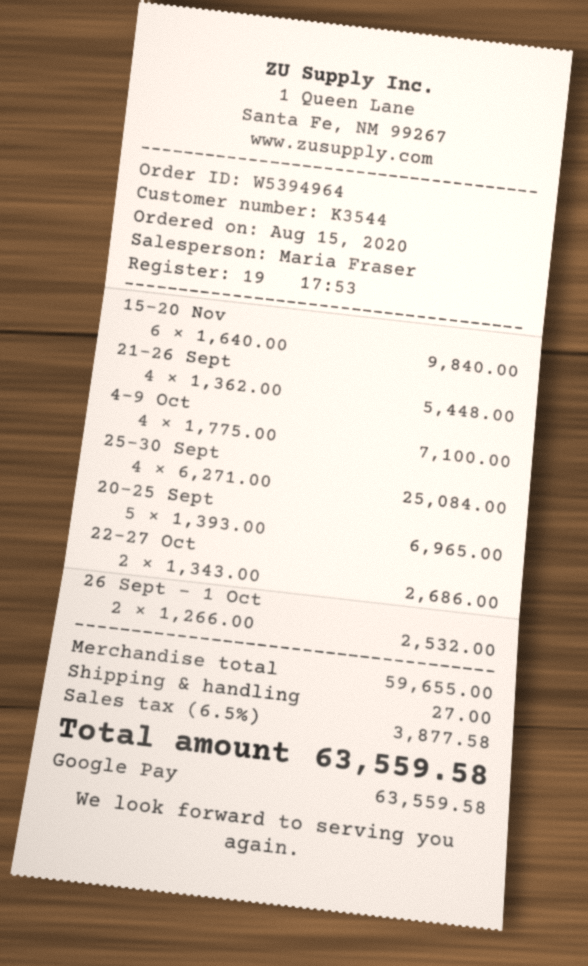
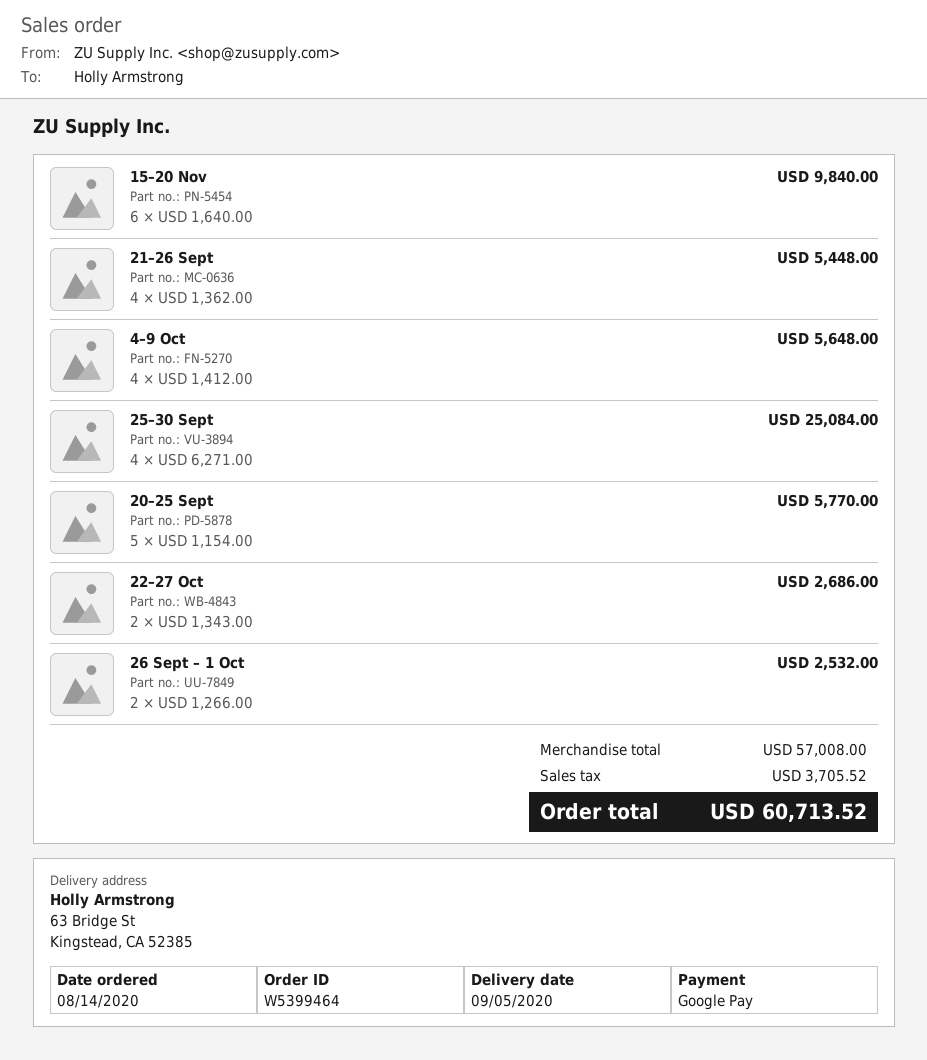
order number: W5394964 -> W5399464
order date: 2020-08-15 -> 2020-08-14
4–9 Oct: 4 x 1775.00 = 7100.00 -> 4 x 1412.00 = 5648.00
20–25 Sept: 5 x 1393.00 = 6965.00 -> 5 x 1154.00 = 5770.00
subtotal: 59655.00 -> 57008.00
shipping: 27.00 -> none
tax: 3877.58 -> 3705.52
total: 63559.58 -> 60713.52

